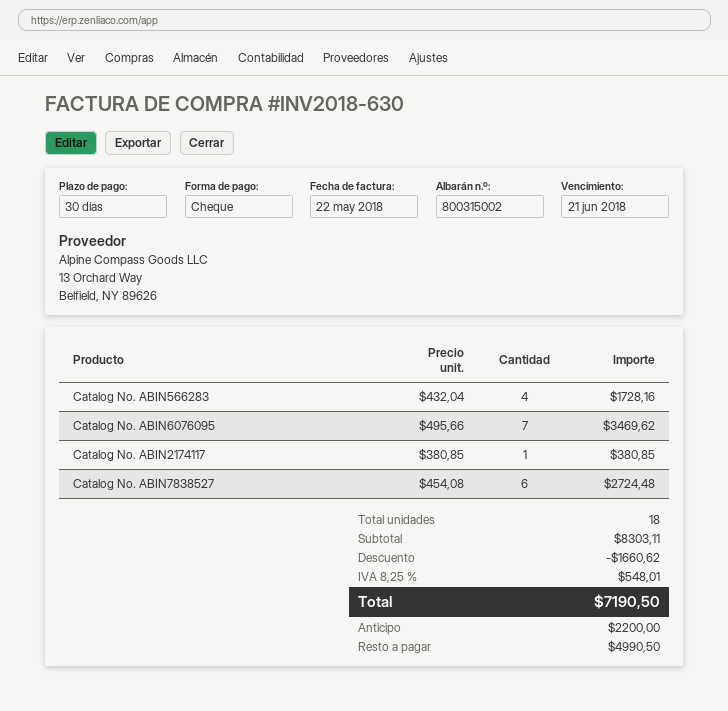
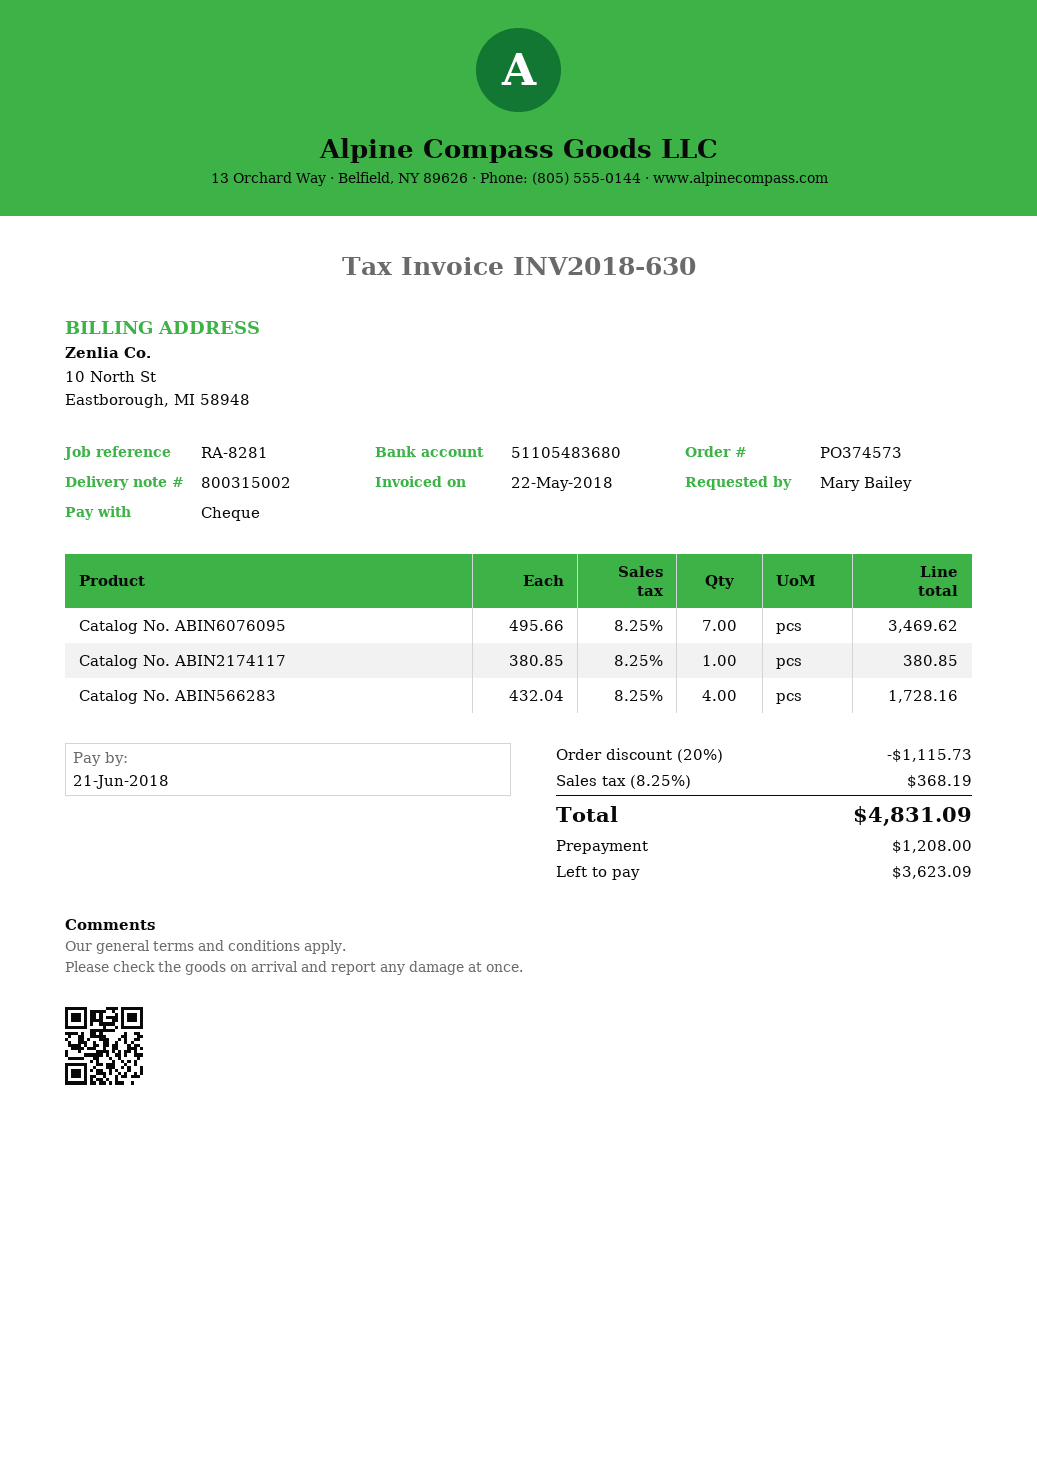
Catalog No. ABIN7838527: 6 x 454.08 = 2724.48 -> none
discount: 1660.62 -> 1115.73
tax: 8.25% = 548.01 -> 8.25% = 368.19
total: 7190.50 -> 4831.09
deposit: 2200.00 -> 1208.00
balance: 4990.50 -> 3623.09

